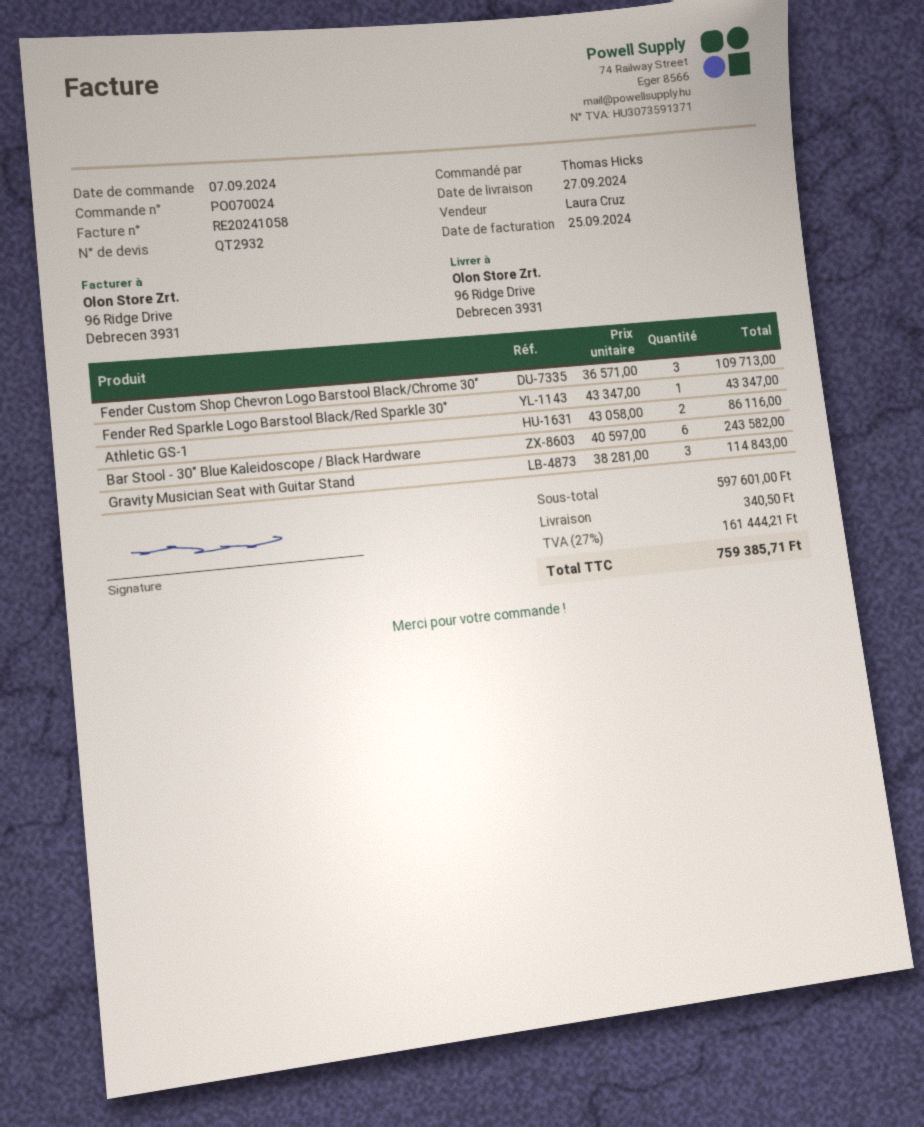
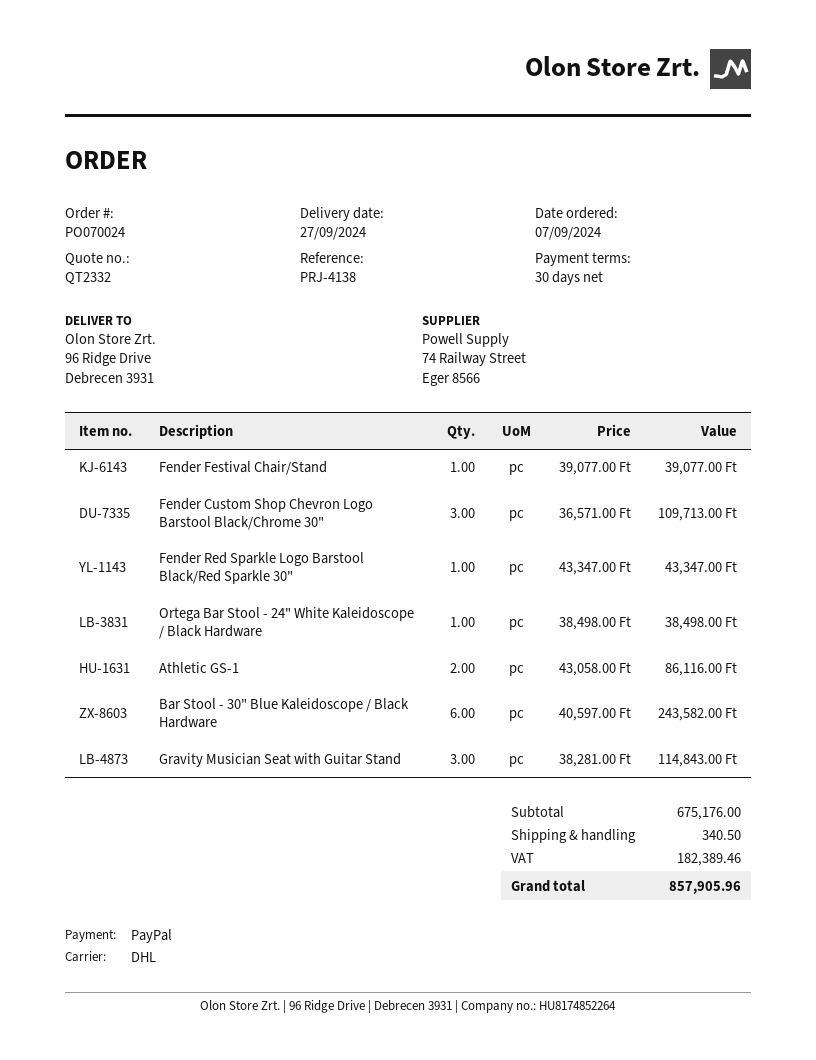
quote number: QT2932 -> QT2332
Fender Festival Chair/Stand: none -> 1 x 39077.00 = 39077.00
Ortega Bar Stool - 24" White Kaleidoscope / Black Hardware: none -> 1 x 38498.00 = 38498.00
subtotal: 597601.00 -> 675176.00
tax: 161444.21 -> 182389.46
total: 759385.71 -> 857905.96

